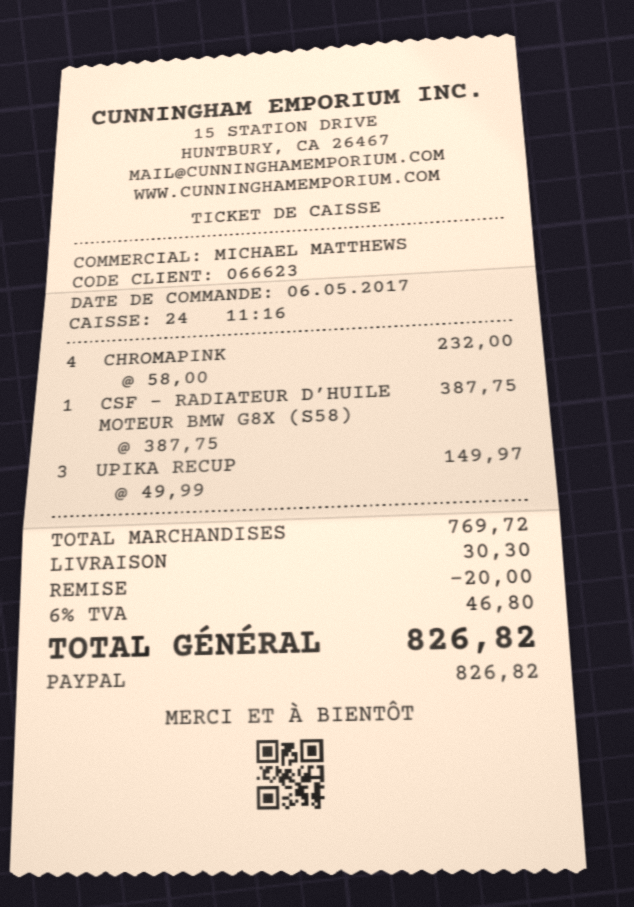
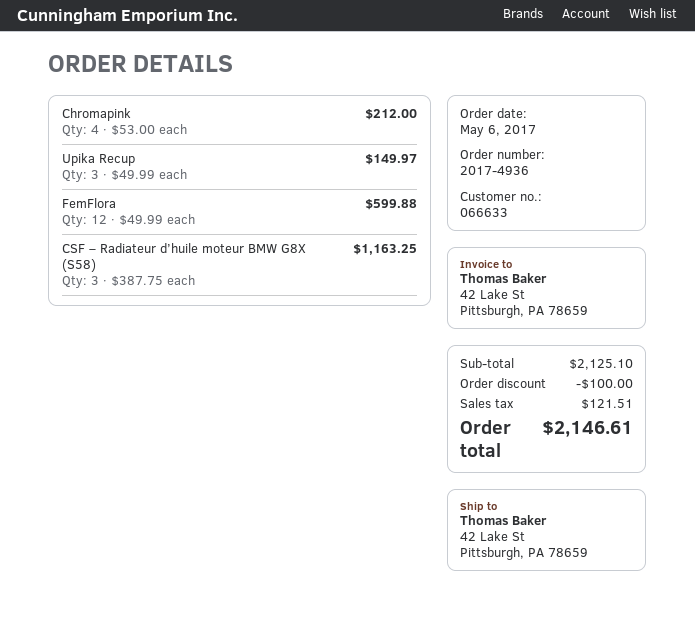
customer number: 066623 -> 066633
CHROMAPINK: 4 x 58.00 = 232.00 -> 4 x 53.00 = 212.00
CSF – RADIATEUR D’HUILE MOTEUR BMW G8X (S58): 1 x 387.75 = 387.75 -> 3 x 387.75 = 1163.25
FemFlora: none -> 12 x 49.99 = 599.88
subtotal: 769.72 -> 2125.10
discount: 20.00 -> 100.00
shipping: 30.30 -> none
tax: 46.80 -> 121.51
total: 826.82 -> 2146.61

